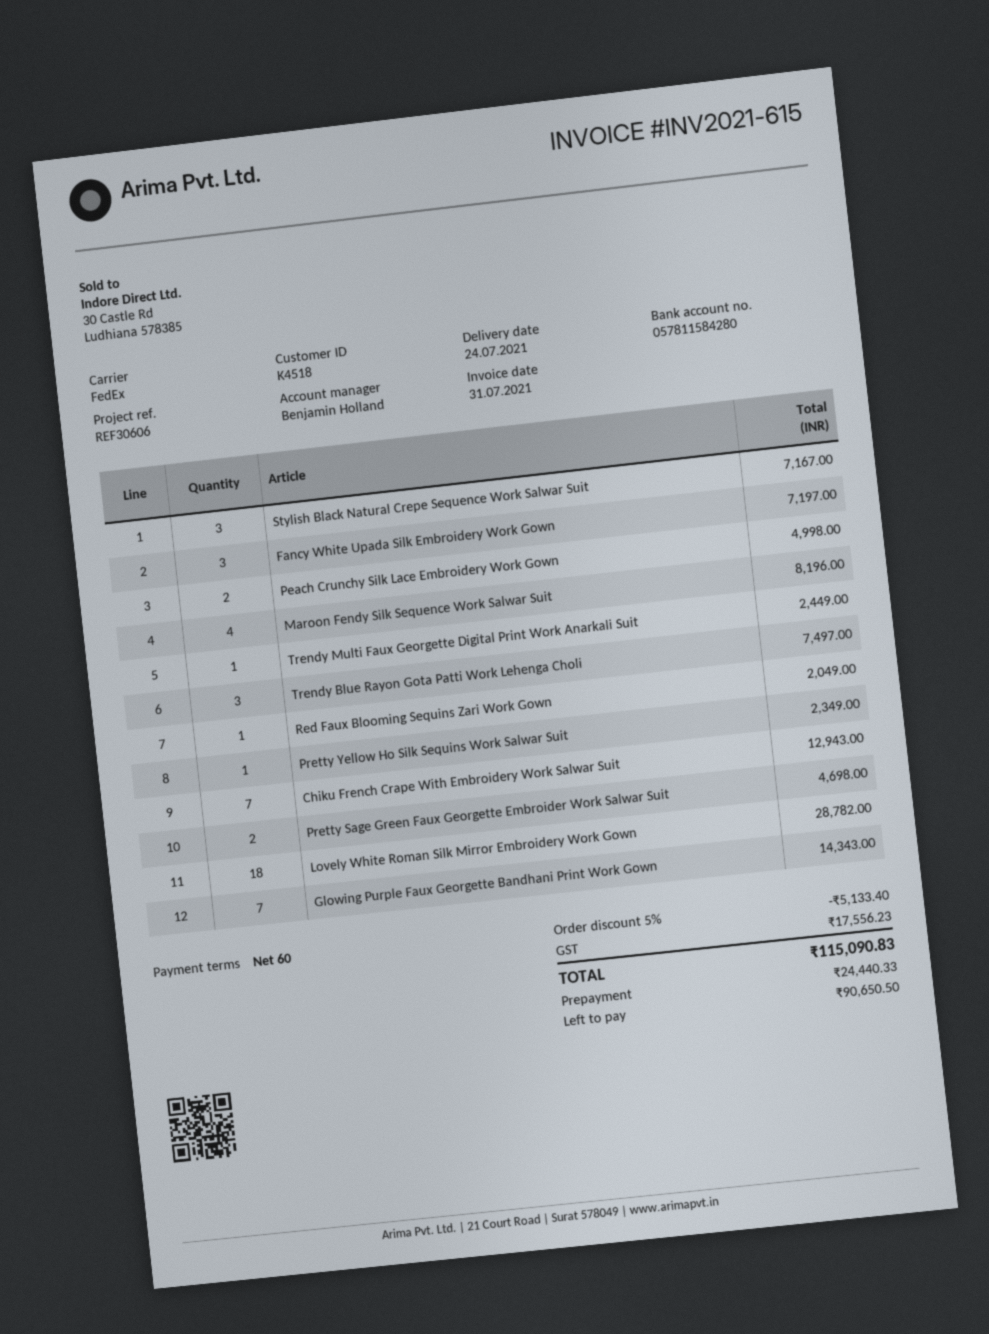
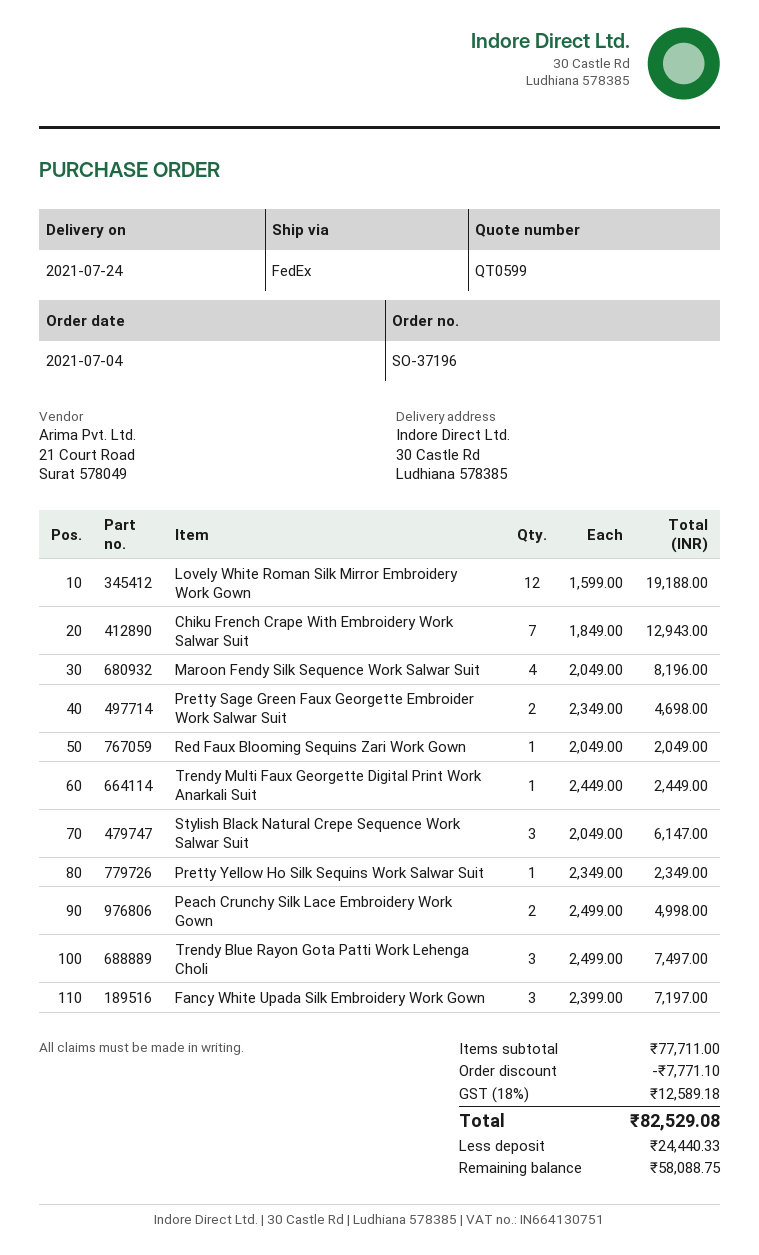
Stylish Black Natural Crepe Sequence Work Salwar Suit: 3 for 7167.00 -> 3 for 6147.00
Lovely White Roman Silk Mirror Embroidery Work Gown: 18 for 28782.00 -> 12 for 19188.00
Glowing Purple Faux Georgette Bandhani Print Work Gown: 7 for 14343.00 -> none
discount: 5133.40 -> 7771.10
tax: 17556.23 -> 12589.18
total: 115090.83 -> 82529.08
balance: 90650.50 -> 58088.75

